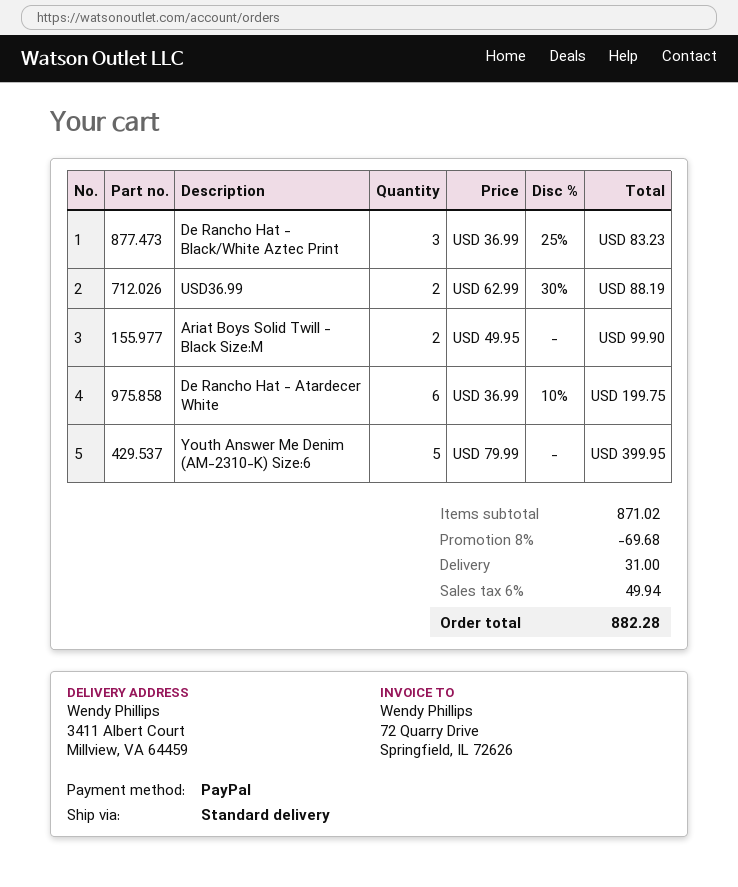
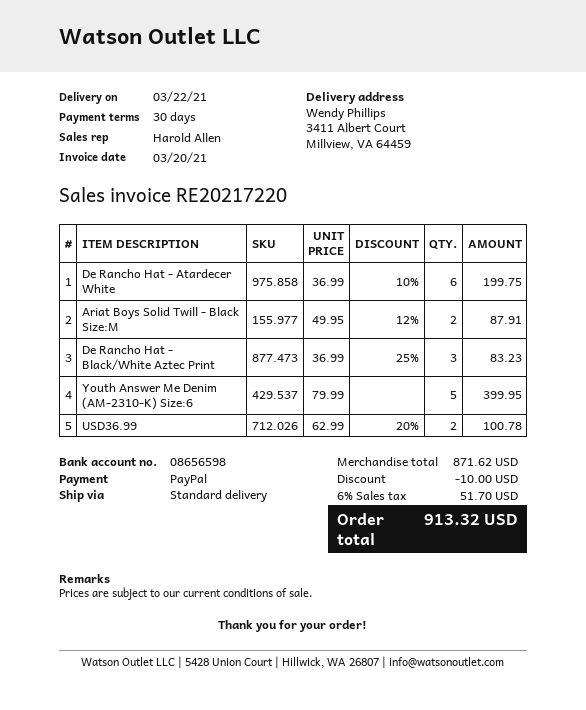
USD36.99: 2 x 62.99 - 30% = 88.19 -> 2 x 62.99 - 20% = 100.78
Ariat Boys Solid Twill - Black Size:M: 2 x 49.95 = 99.90 -> 2 x 49.95 - 12% = 87.91
subtotal: 871.02 -> 871.62
discount: 69.68 -> 10.00
shipping: 31.00 -> none
tax: 6% = 49.94 -> 6% = 51.70
total: 882.28 -> 913.32

